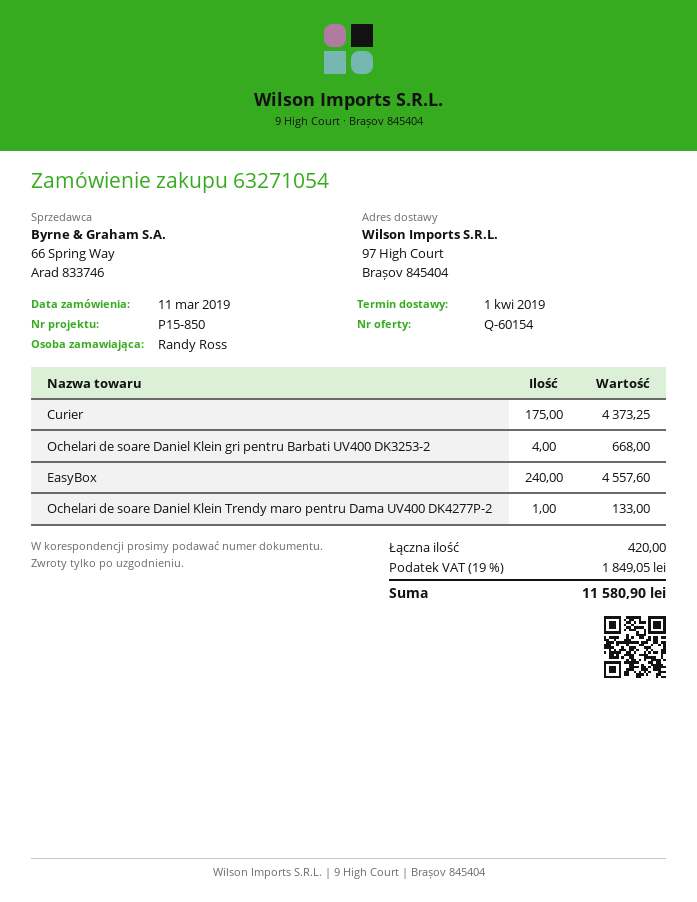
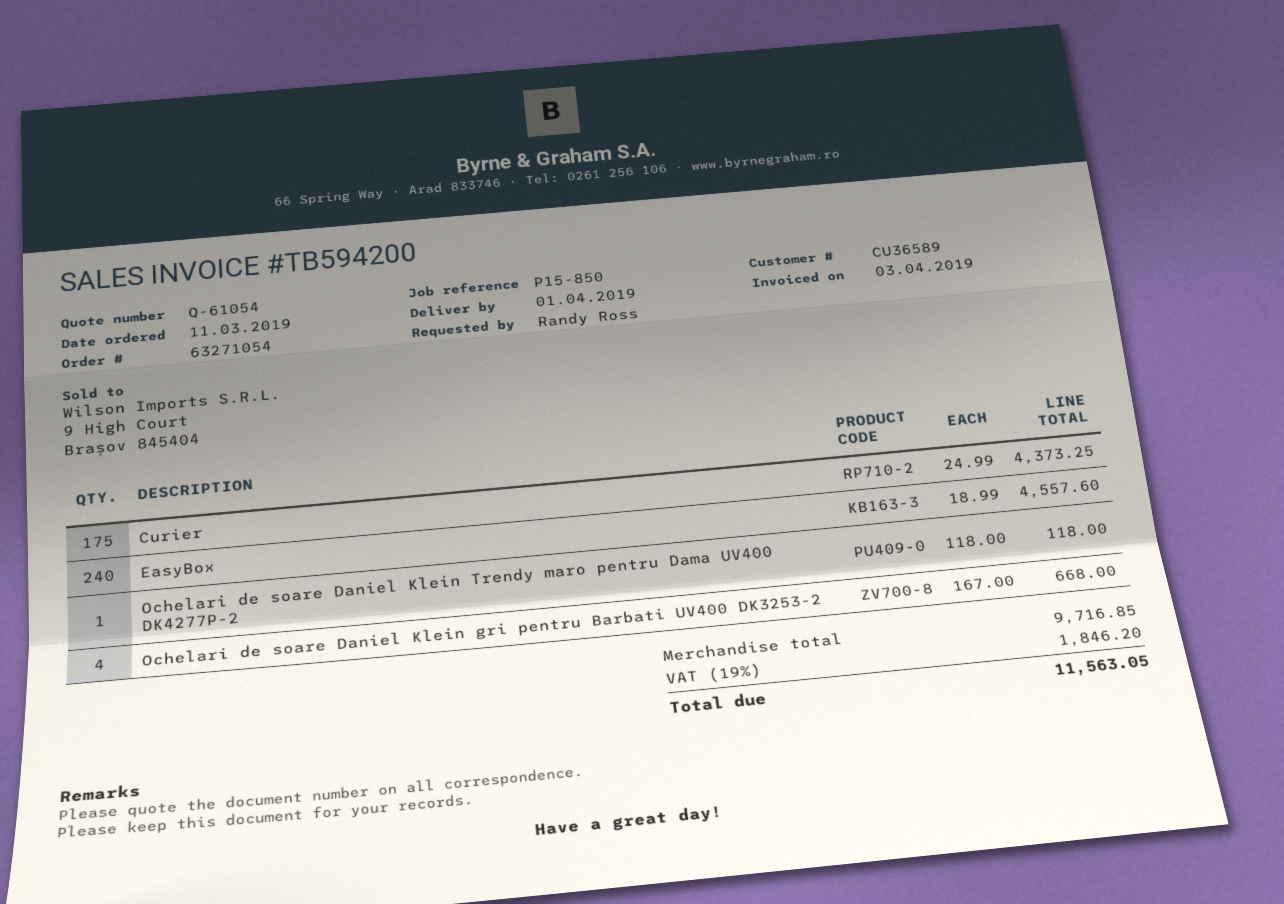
quote number: Q-60154 -> Q-61054
Ochelari de soare Daniel Klein Trendy maro pentru Dama UV400 DK4277P-2: 1 for 133.00 -> 1 for 118.00
tax: 19% = 1849.05 -> 19% = 1846.20
total: 11580.90 -> 11563.05

